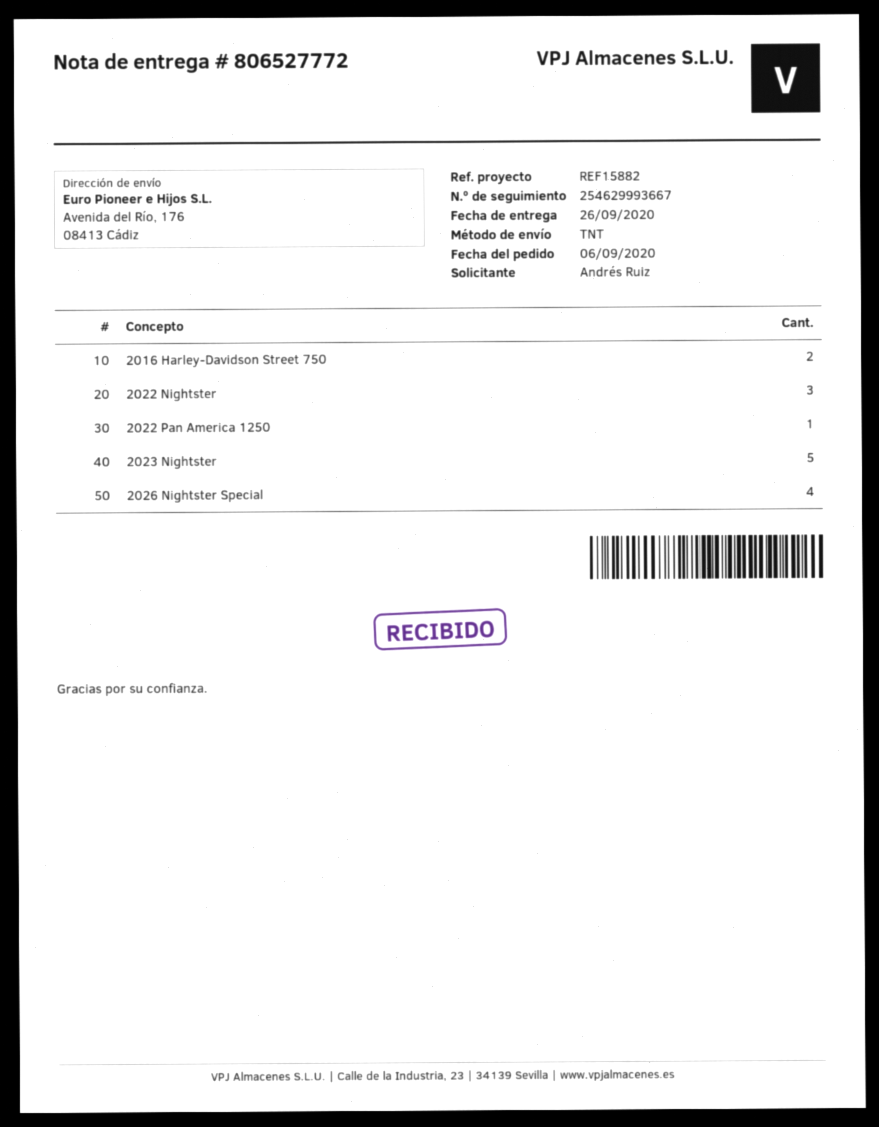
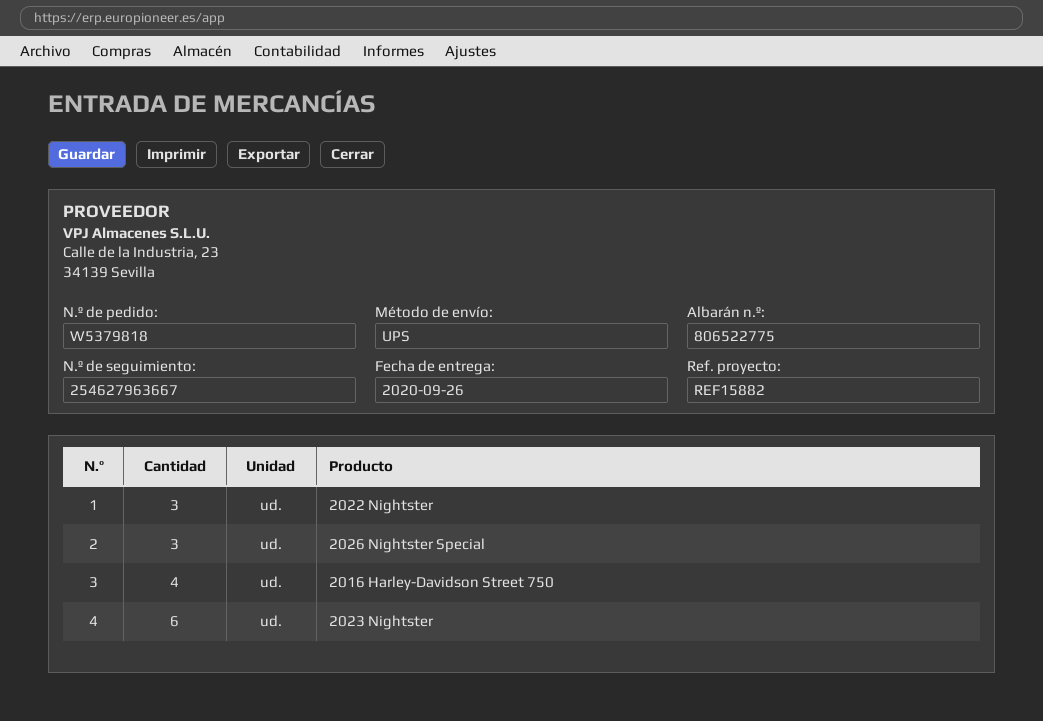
delivery note number: 806527772 -> 806522775
shipping method: TNT -> UPS
tracking number: 254629993667 -> 254627963667
2016 Harley-Davidson Street 750: 2 -> 4
2022 Pan America 1250: 1 -> none
2023 Nightster: 5 -> 6
2026 Nightster Special: 4 -> 3

